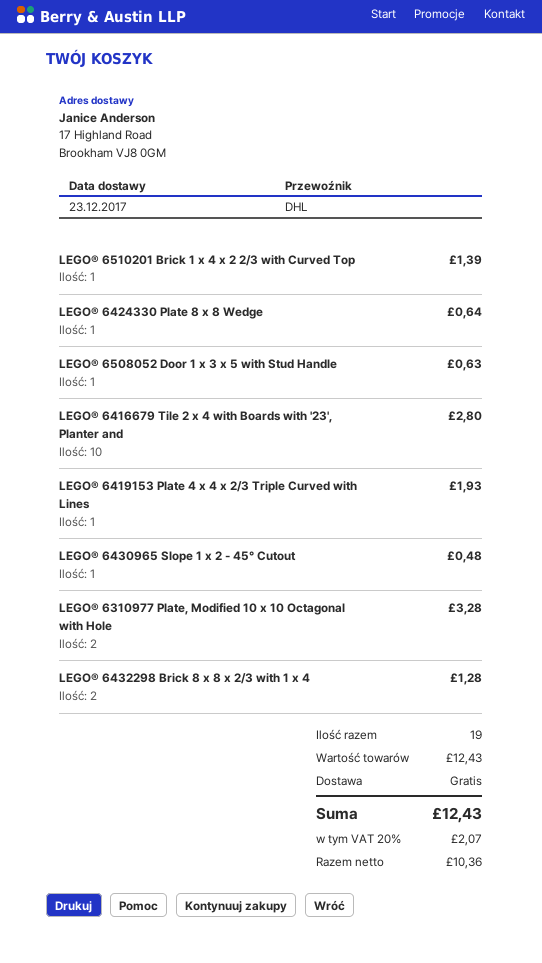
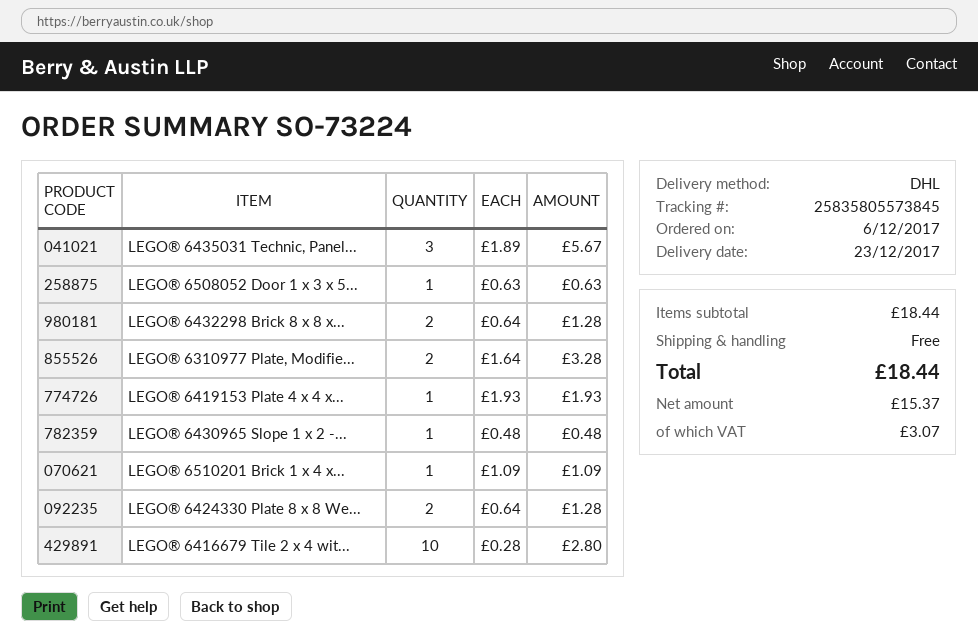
LEGO® 6510201 Brick 1 x 4 x 2 2/3 with Curved Top: 1 for 1.39 -> 1 for 1.09
LEGO® 6424330 Plate 8 x 8 Wedge: 1 for 0.64 -> 2 for 1.28
LEGO® 6435031 Technic, Panel...: none -> 3 for 5.67
subtotal: 12.43 -> 18.44
net: 10.36 -> 15.37
tax: 2.07 -> 3.07
total: 12.43 -> 18.44

